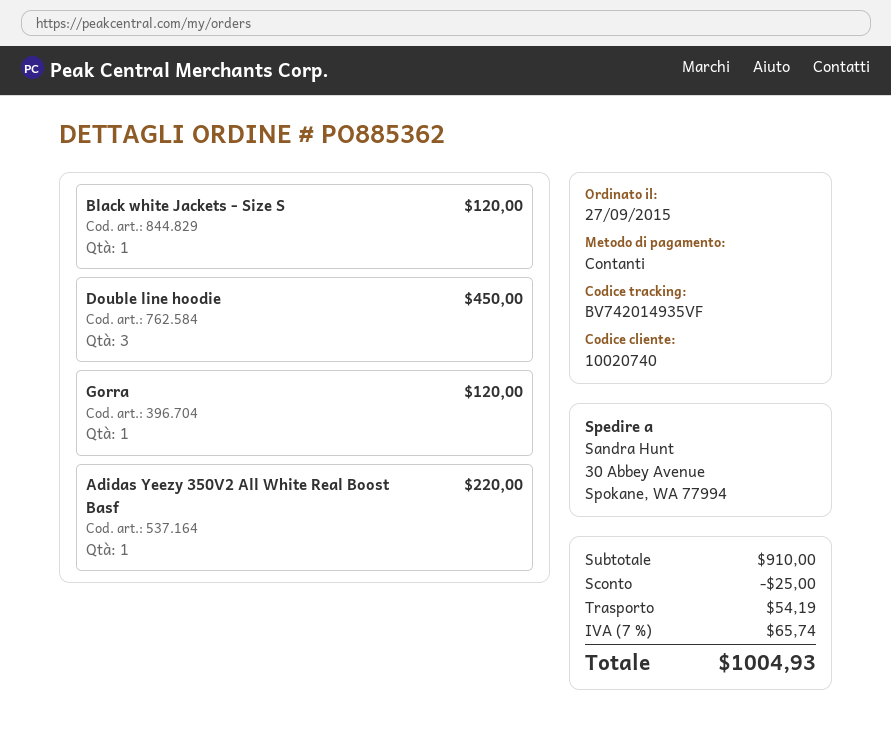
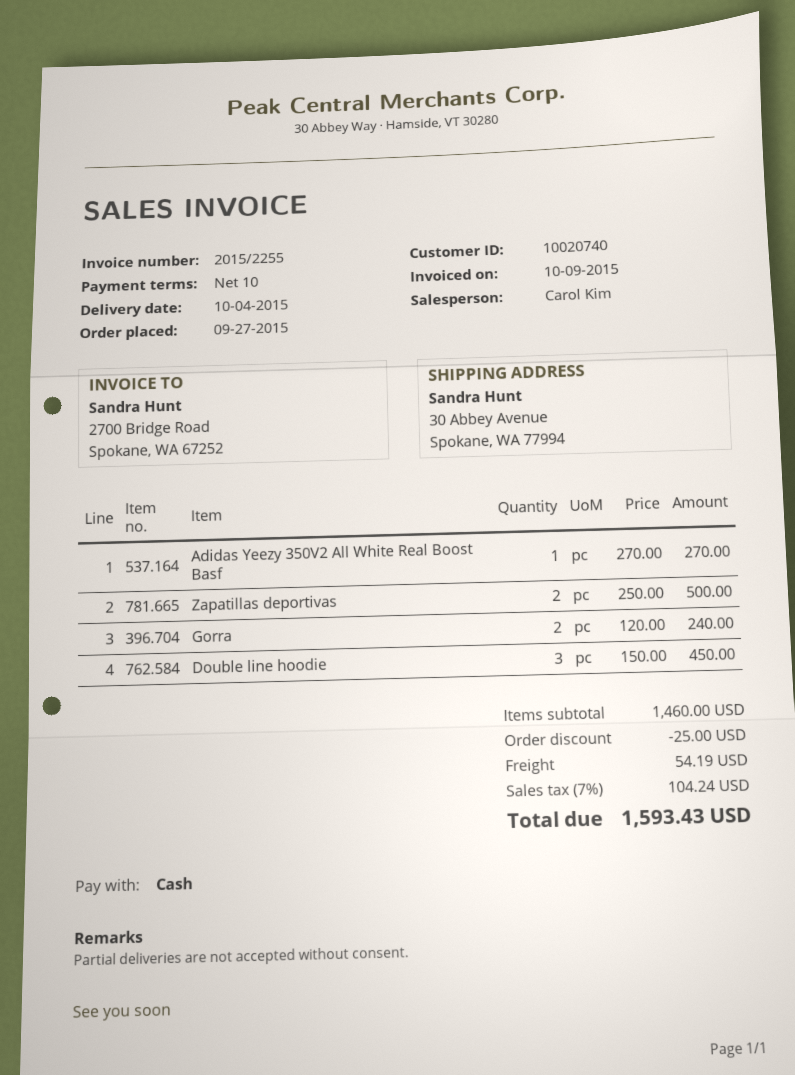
Black white Jackets - Size S: 1 for 120.00 -> none
Gorra: 1 for 120.00 -> 2 for 240.00
Adidas Yeezy 350V2 All White Real Boost Basf: 1 for 220.00 -> 1 for 270.00
Zapatillas deportivas: none -> 2 for 500.00
subtotal: 910.00 -> 1460.00
tax: 7% = 65.74 -> 7% = 104.24
total: 1004.93 -> 1593.43

